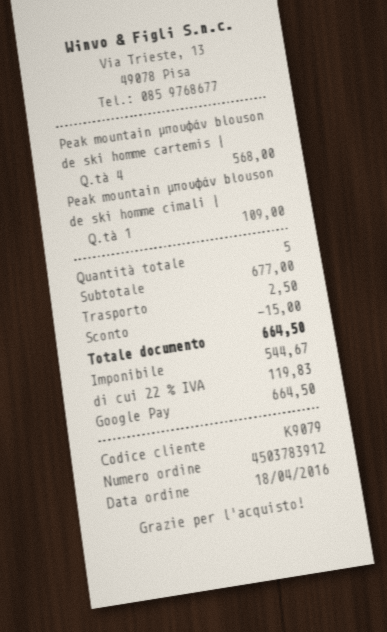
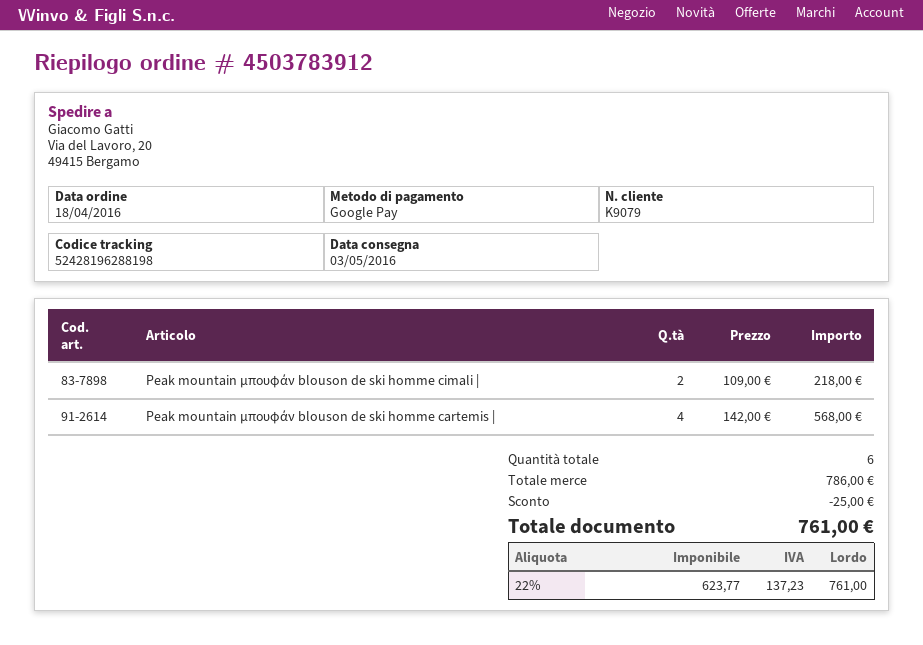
Peak mountain μπουφάν blouson de ski homme cimali |: 1 for 109.00 -> 2 for 218.00
total quantity: 5 -> 6
subtotal: 677.00 -> 786.00
discount: 15.00 -> 25.00
shipping: 2.50 -> none
net: 544.67 -> 623.77
tax: 22% = 119.83 -> 22% = 137.23
total: 664.50 -> 761.00

